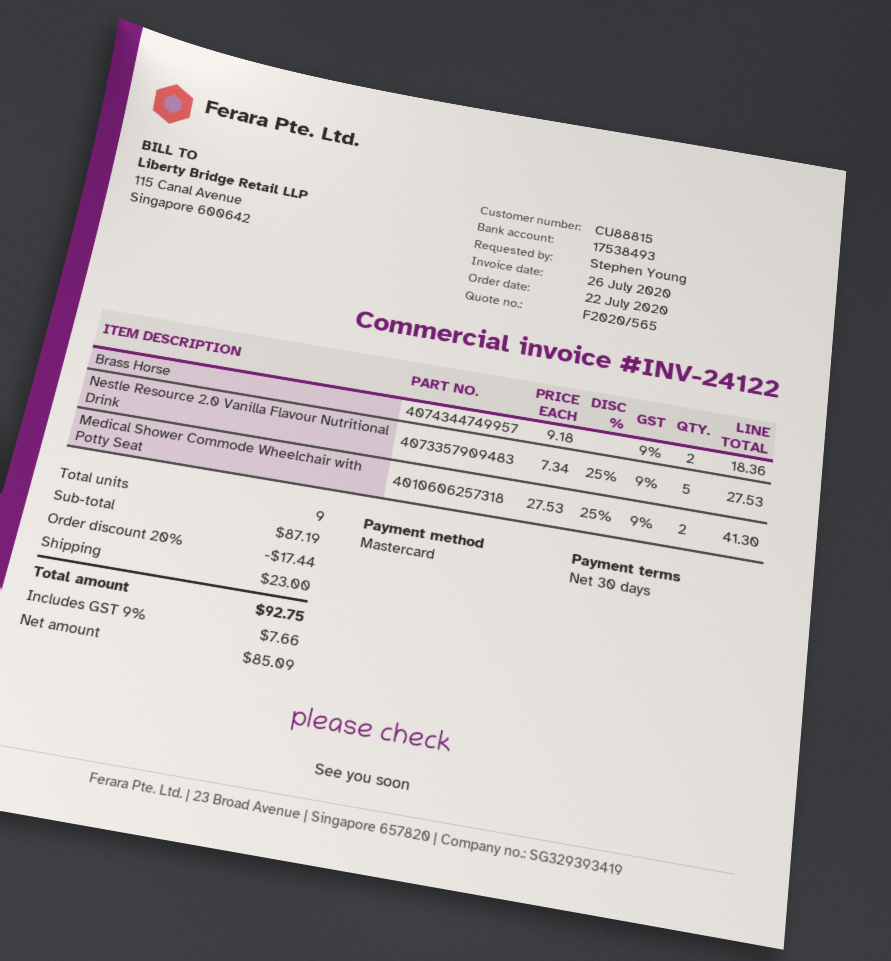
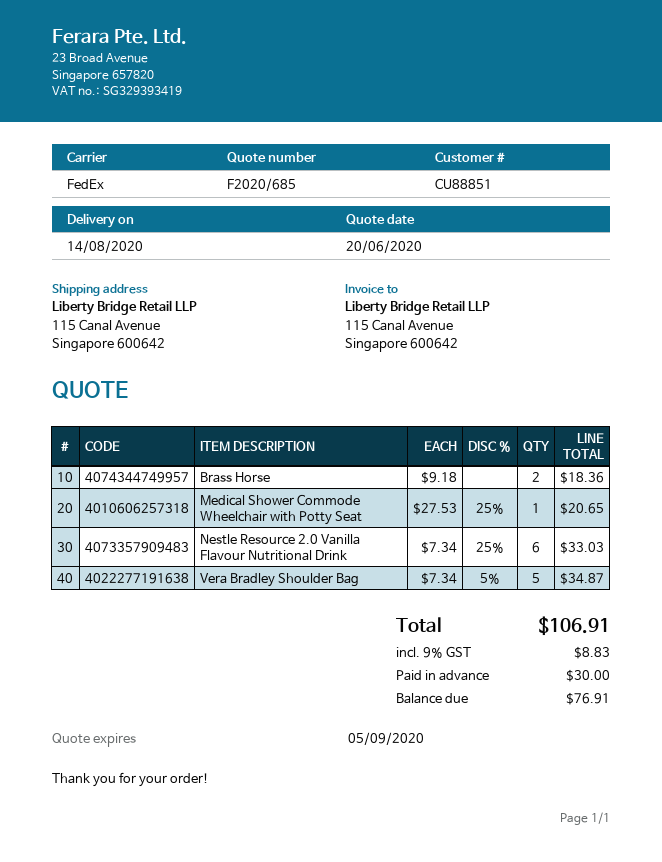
quote number: F2020/565 -> F2020/685
customer number: CU88815 -> CU88851
Nestle Resource 2.0 Vanilla Flavour Nutritional Drink: 5 x 7.34 - 25% = 27.53 -> 6 x 7.34 - 25% = 33.03
Medical Shower Commode Wheelchair with Potty Seat: 2 x 27.53 - 25% = 41.30 -> 1 x 27.53 - 25% = 20.65
Vera Bradley Shoulder Bag: none -> 5 x 7.34 - 5% = 34.87
discount: 20% = 17.44 -> none
shipping: 23.00 -> none
tax: 9% = 7.66 -> 9% = 8.83
total: 92.75 -> 106.91

